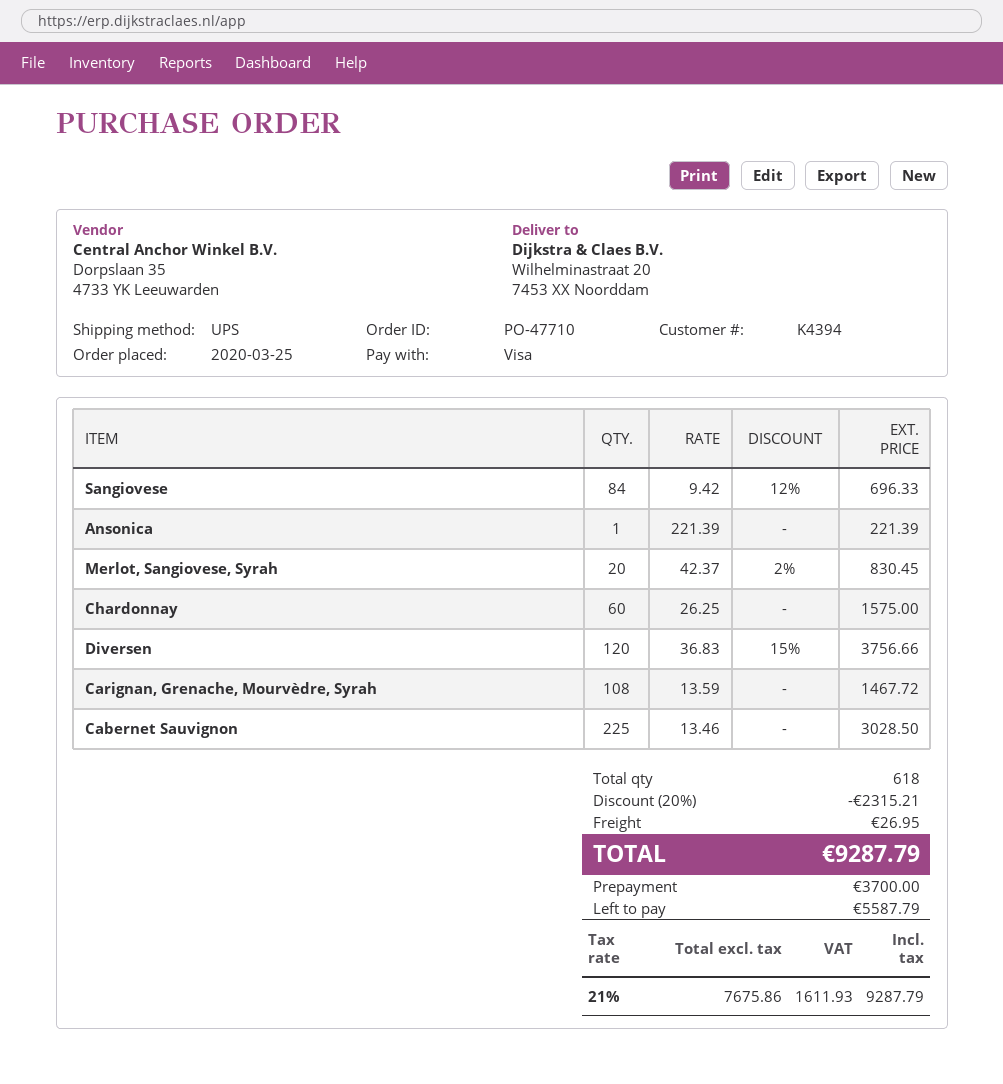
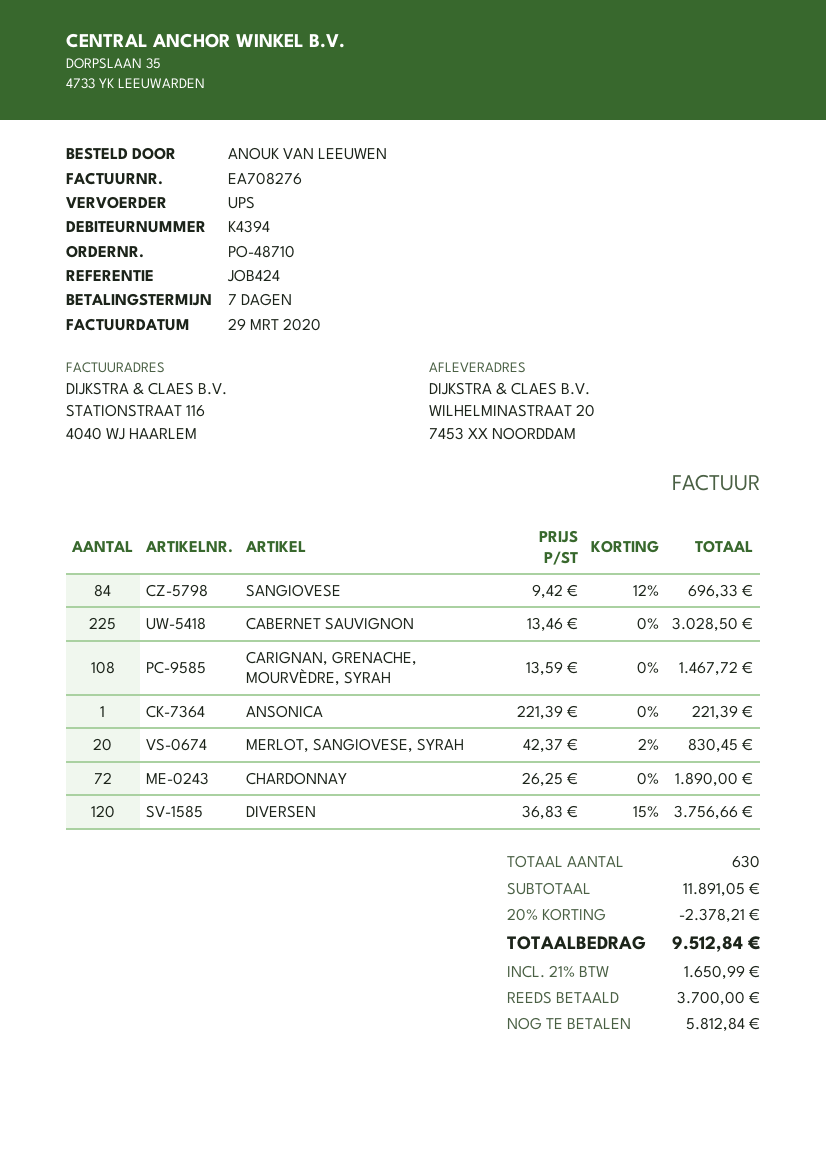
order number: PO-47710 -> PO-48710
Chardonnay: 60 x 26.25 = 1575.00 -> 72 x 26.25 = 1890.00
total quantity: 618 -> 630
discount: 20% = 2315.21 -> 20% = 2378.21
shipping: 26.95 -> none
tax: 21% = 1611.93 -> 21% = 1650.99
total: 9287.79 -> 9512.84
balance: 5587.79 -> 5812.84

